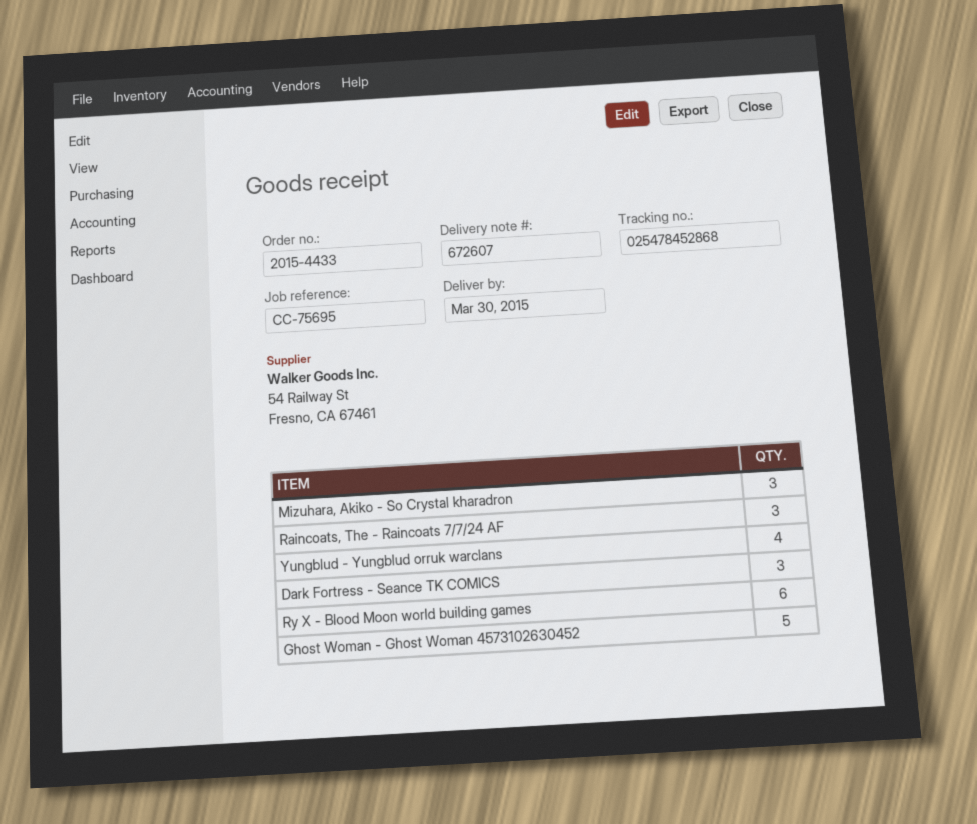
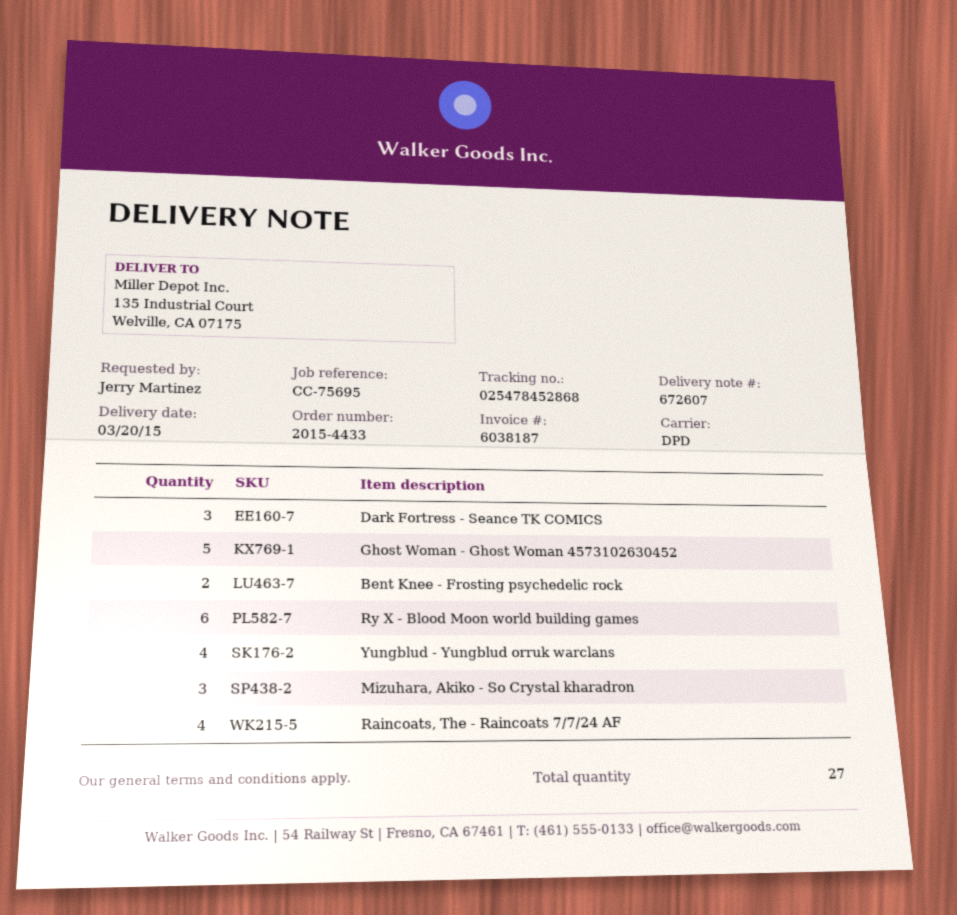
delivery date: 2015-03-30 -> 2015-03-20
Raincoats, The - Raincoats 7/7/24 AF: 3 -> 4
Bent Knee - Frosting psychedelic rock: none -> 2

